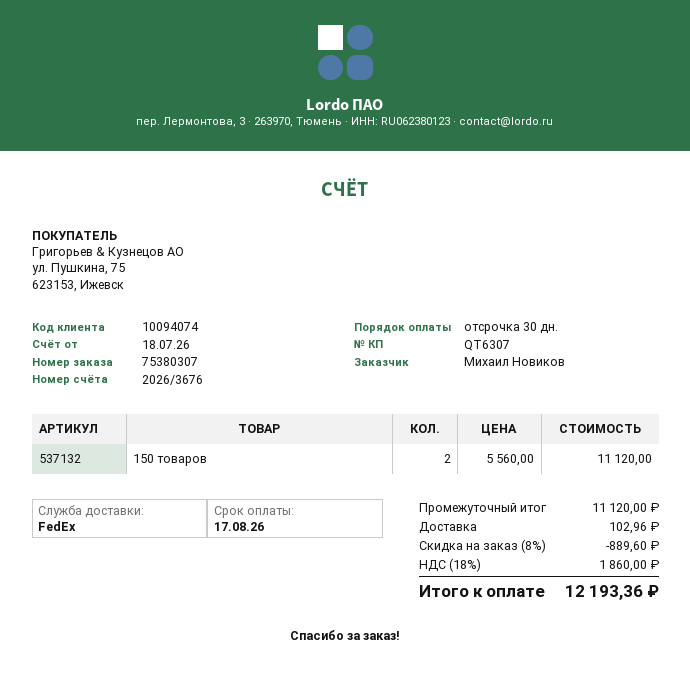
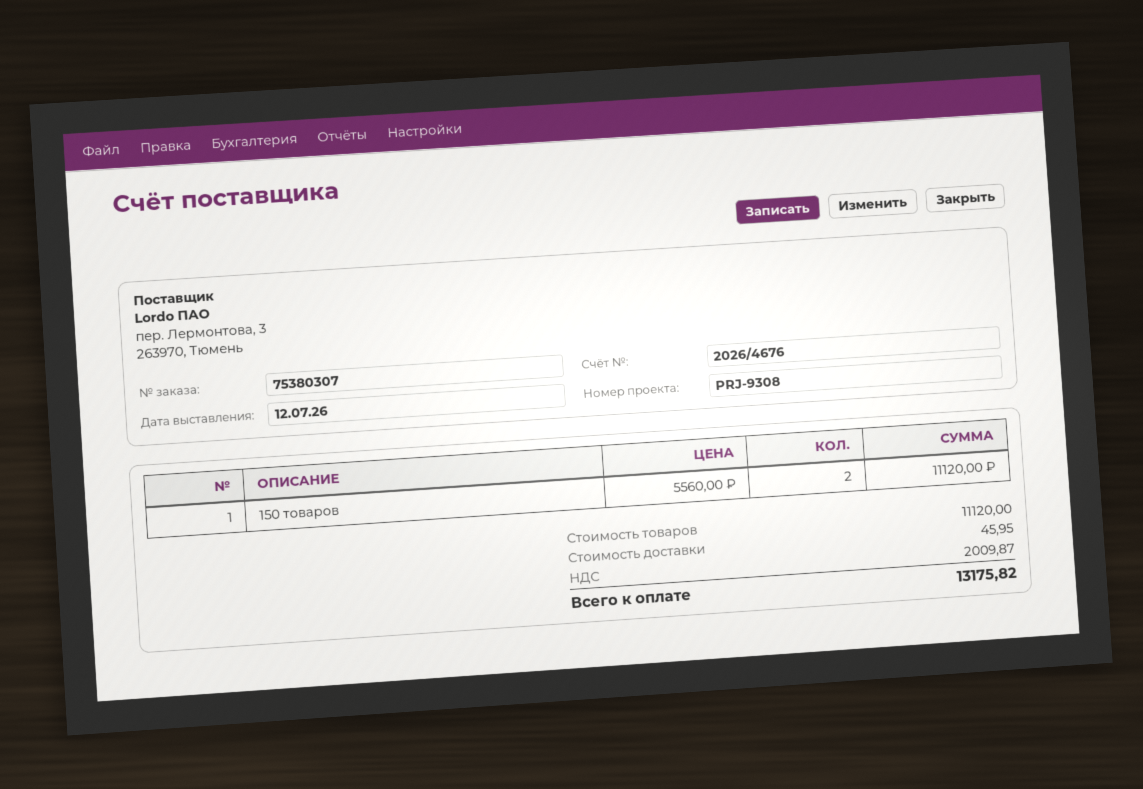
invoice number: 2026/3676 -> 2026/4676
invoice date: 2026-07-18 -> 2026-07-12
discount: 8% = 889.60 -> none
shipping: 102.96 -> 45.95
tax: 1860.00 -> 2009.87
total: 12193.36 -> 13175.82

